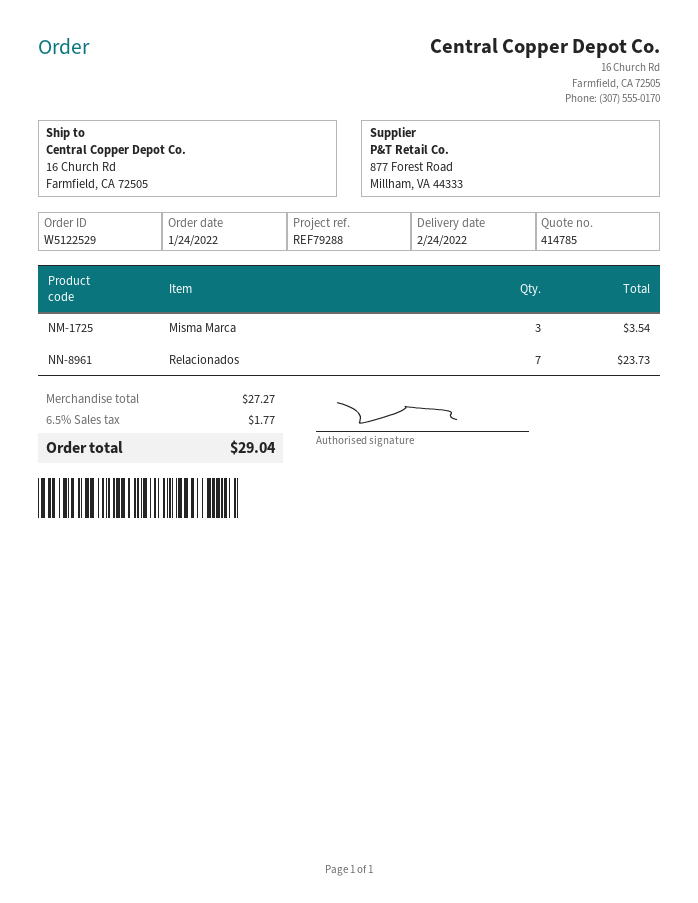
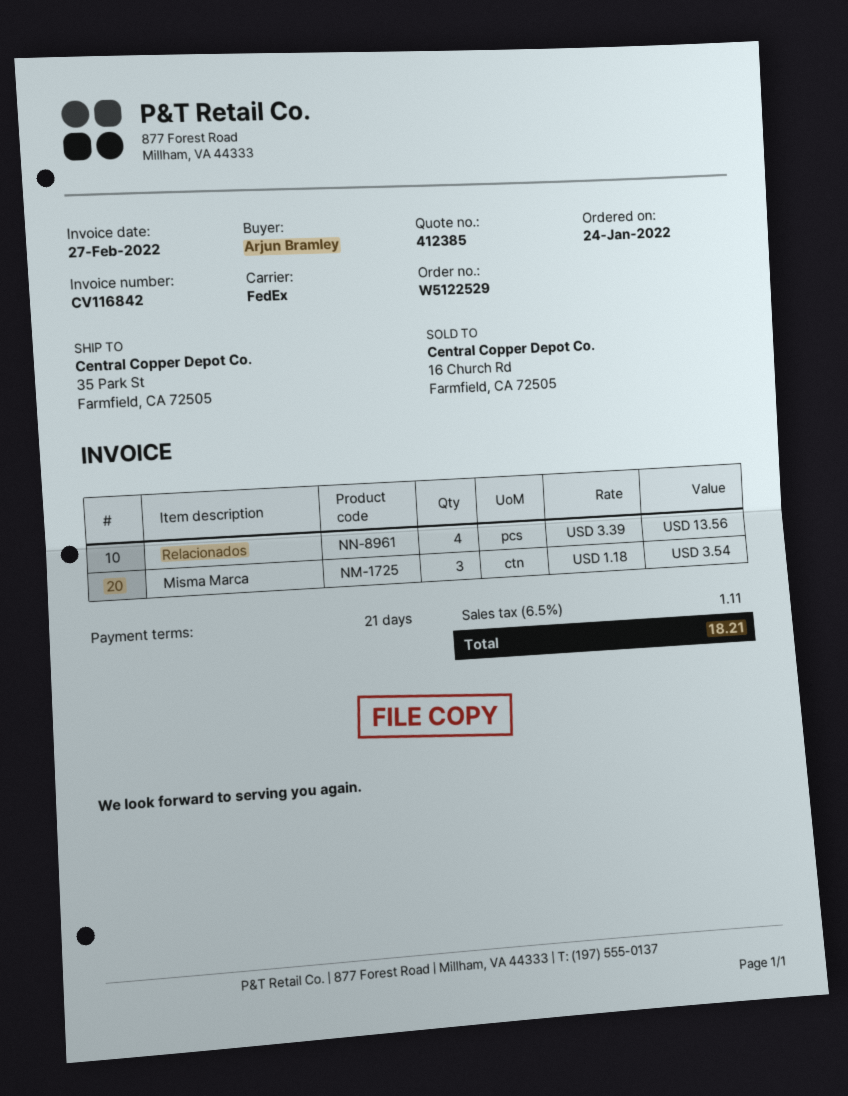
quote number: 414785 -> 412385
ship to: 16 Church Rd, Farmfield, CA 72505 -> 35 Park St, Farmfield, CA 72505
Relacionados: 7 for 23.73 -> 4 for 13.56
tax: 6.5% = 1.77 -> 6.5% = 1.11
total: 29.04 -> 18.21

